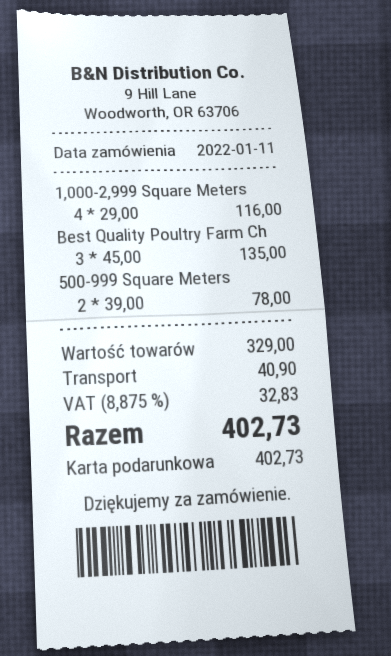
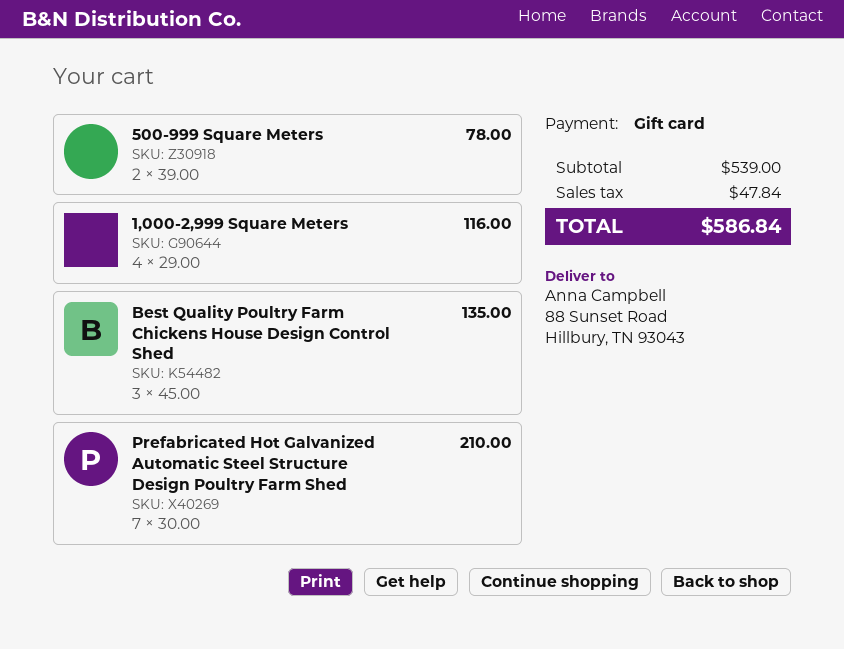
Prefabricated Hot Galvanized Automatic Steel Structure Design Poultry Farm Shed: none -> 7 x 30.00 = 210.00
subtotal: 329.00 -> 539.00
shipping: 40.90 -> none
tax: 32.83 -> 47.84
total: 402.73 -> 586.84

